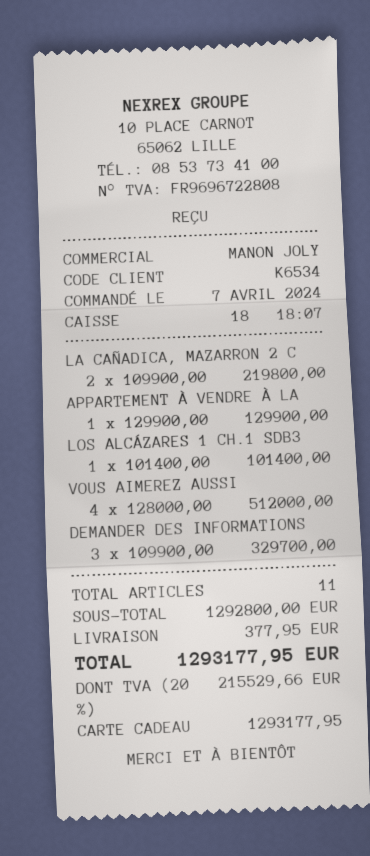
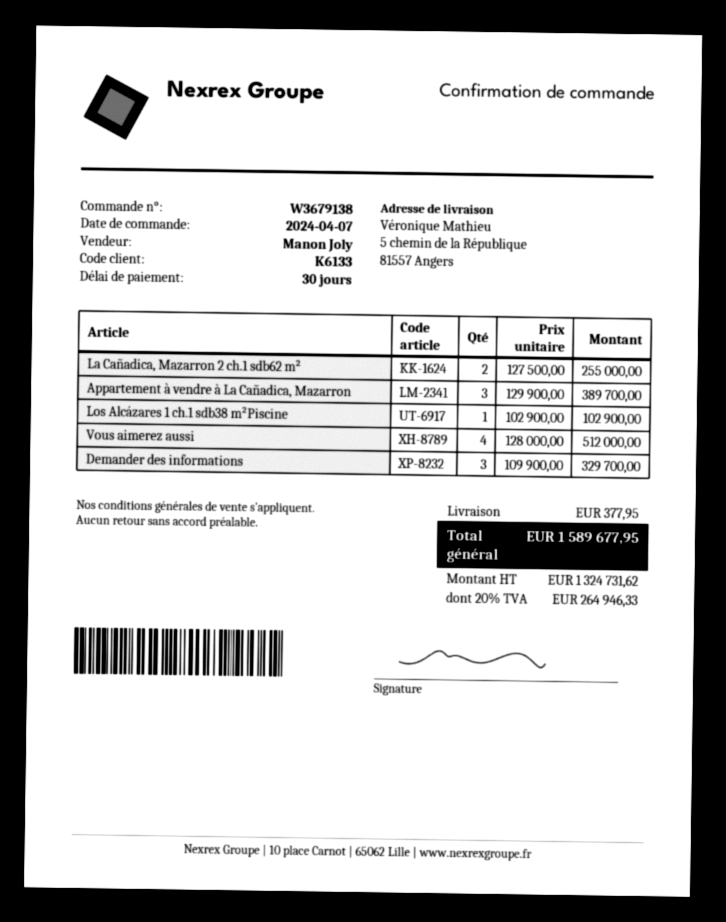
customer number: K6534 -> K6133
LA CAÑADICA, MAZARRON 2 C: 2 x 109900.00 = 219800.00 -> 2 x 127500.00 = 255000.00
APPARTEMENT À VENDRE À LA: 1 x 129900.00 = 129900.00 -> 3 x 129900.00 = 389700.00
LOS ALCÁZARES 1 CH.1 SDB3: 1 x 101400.00 = 101400.00 -> 1 x 102900.00 = 102900.00
tax: 20% = 215529.66 -> 20% = 264946.33
total: 1293177.95 -> 1589677.95

